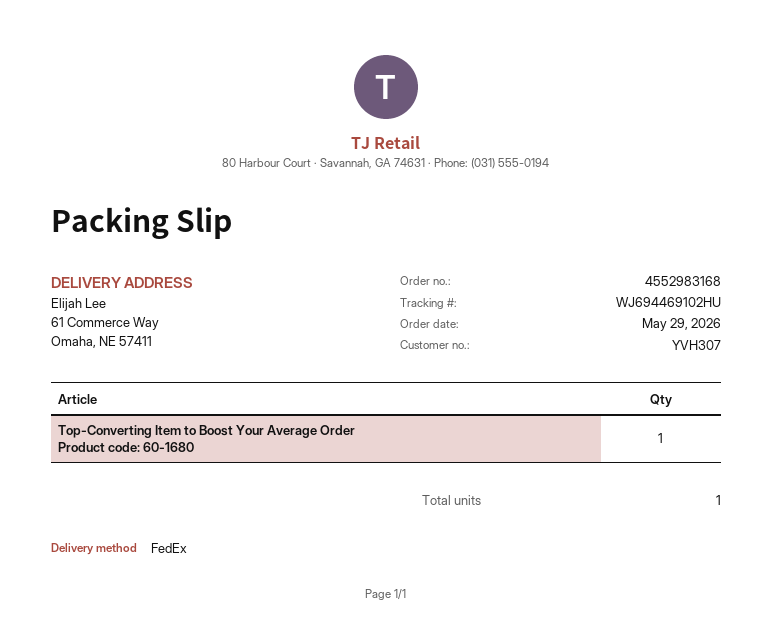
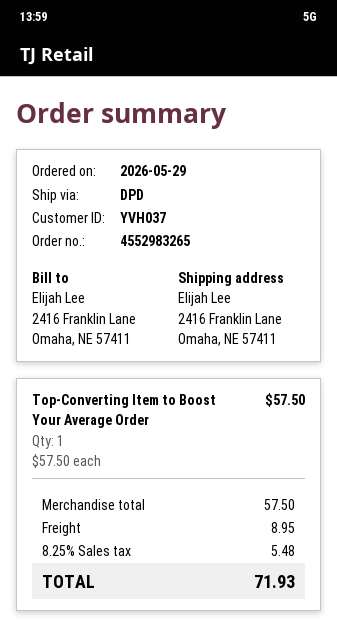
order number: 4552983168 -> 4552983265
customer number: YVH307 -> YVH037
shipping method: FedEx -> DPD
ship to: 61 Commerce Way, Omaha, NE 57411 -> 2416 Franklin Lane, Omaha, NE 57411

